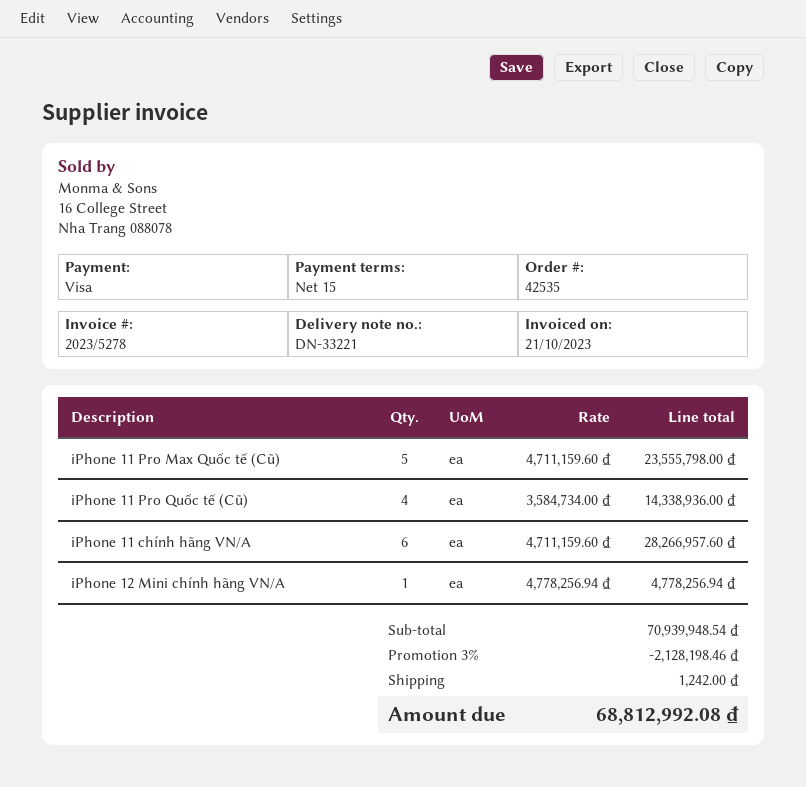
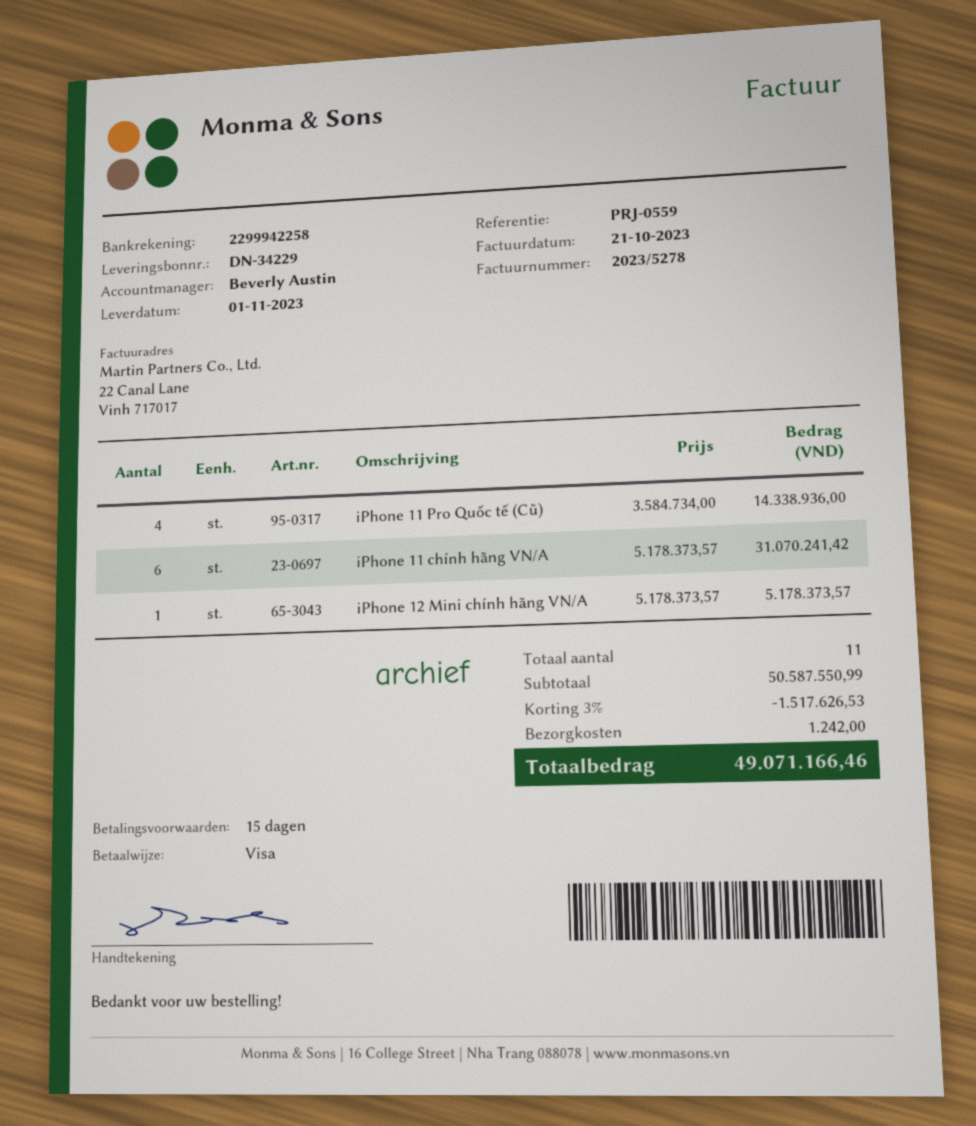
delivery note number: DN-33221 -> DN-34229
iPhone 11 Pro Max Quốc tế (Cũ): 5 x 4711159.60 = 23555798.00 -> none
iPhone 11 chính hãng VN/A: 6 x 4711159.60 = 28266957.60 -> 6 x 5178373.57 = 31070241.42
iPhone 12 Mini chính hãng VN/A: 1 x 4778256.94 = 4778256.94 -> 1 x 5178373.57 = 5178373.57
subtotal: 70939948.54 -> 50587550.99
discount: 3% = 2128198.46 -> 3% = 1517626.53
total: 68812992.08 -> 49071166.46

